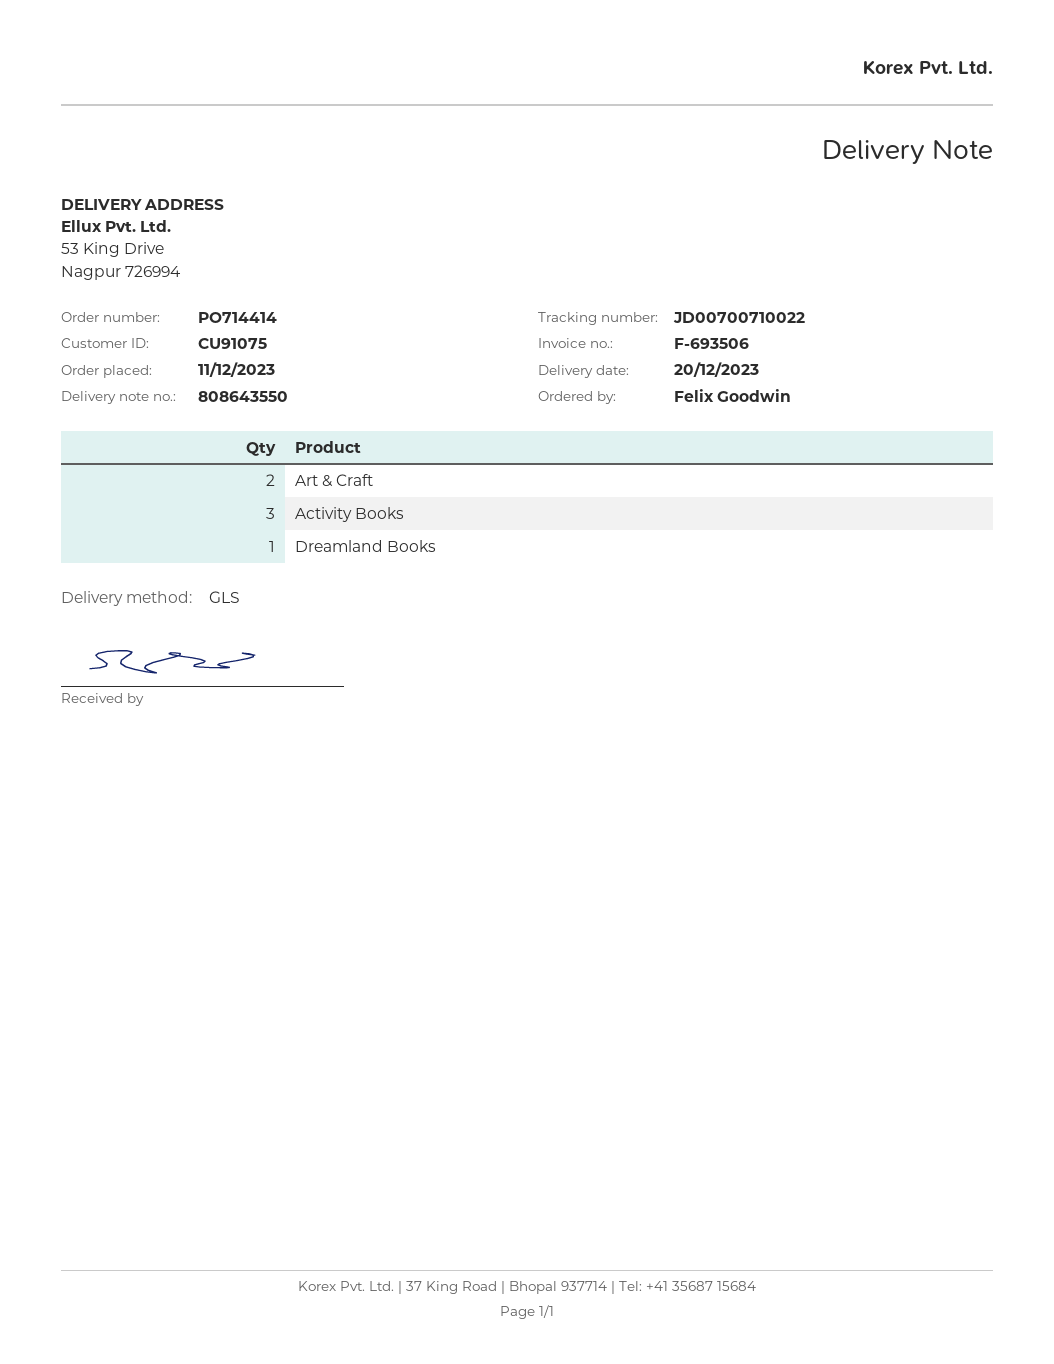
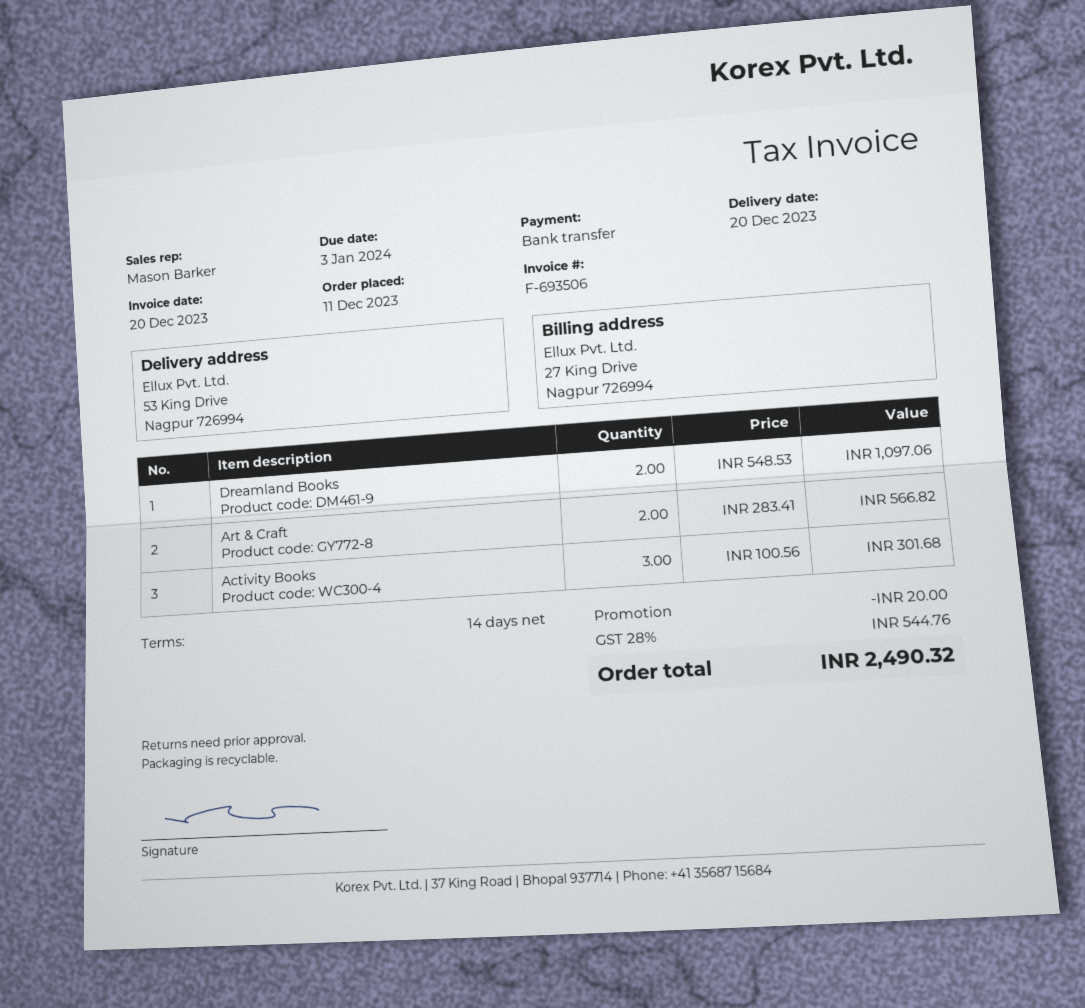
Dreamland Books: 1 -> 2

